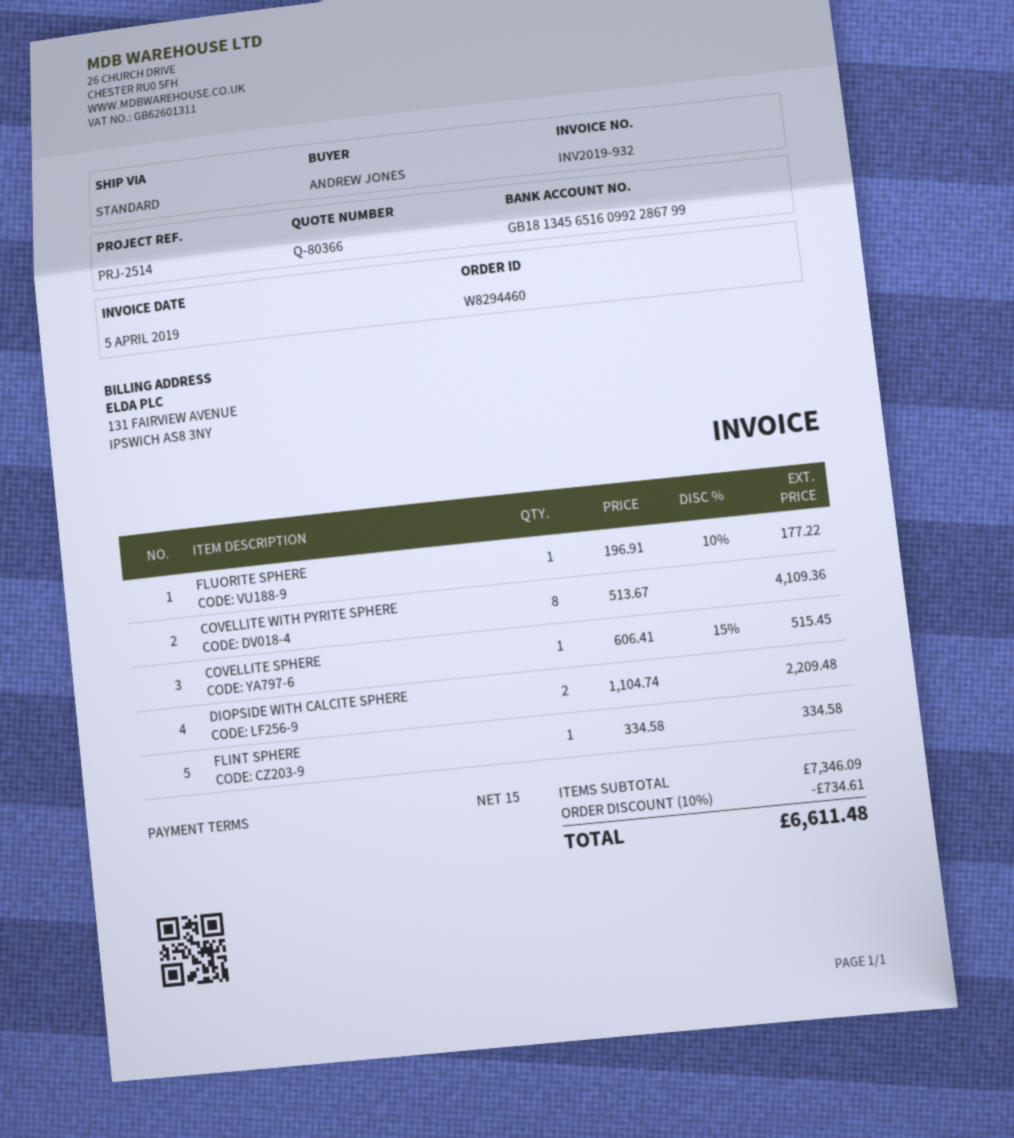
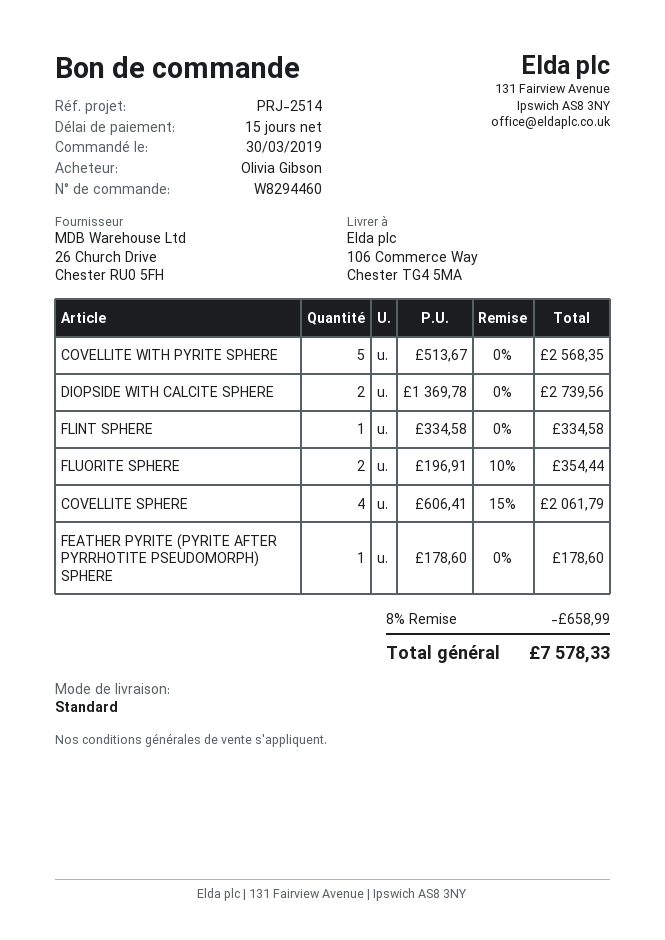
ordered by: ANDREW JONES -> Olivia Gibson
FLUORITE SPHERE: 1 x 196.91 - 10% = 177.22 -> 2 x 196.91 - 10% = 354.44
COVELLITE WITH PYRITE SPHERE: 8 x 513.67 = 4109.36 -> 5 x 513.67 = 2568.35
COVELLITE SPHERE: 1 x 606.41 - 15% = 515.45 -> 4 x 606.41 - 15% = 2061.79
DIOPSIDE WITH CALCITE SPHERE: 2 x 1104.74 = 2209.48 -> 2 x 1369.78 = 2739.56
FEATHER PYRITE (PYRITE AFTER PYRRHOTITE PSEUDOMORPH) SPHERE: none -> 1 x 178.60 = 178.60
discount: 10% = 734.61 -> 8% = 658.99
total: 6611.48 -> 7578.33

